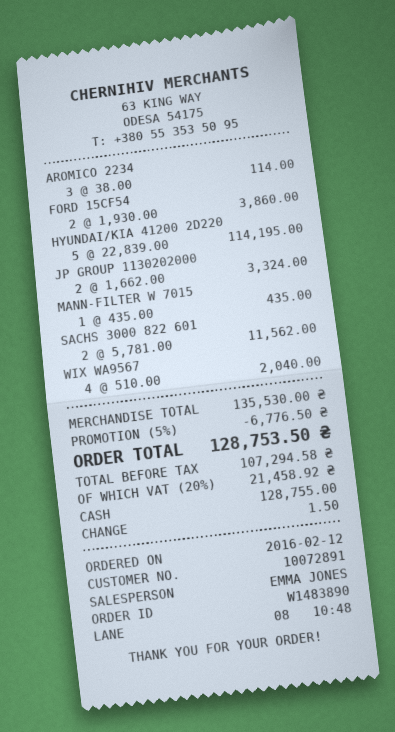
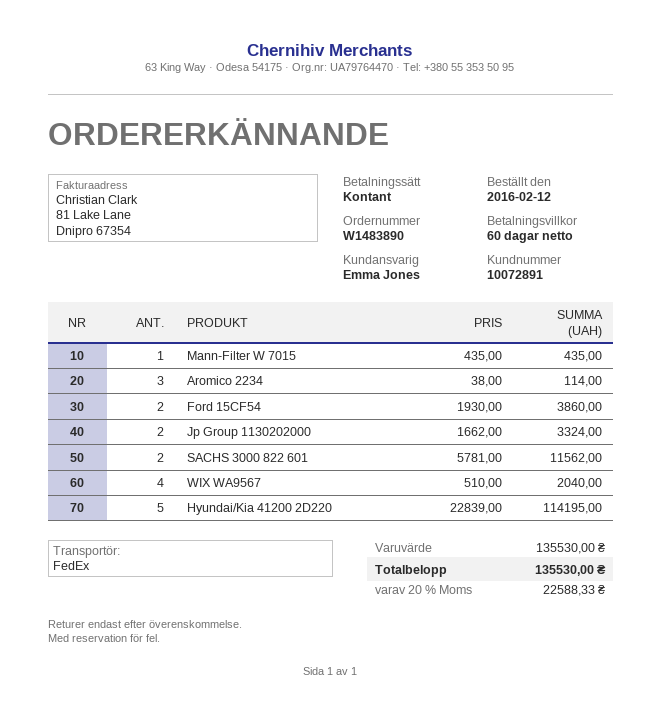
discount: 5% = 6776.50 -> none
tax: 20% = 21458.92 -> 20% = 22588.33
total: 128753.50 -> 135530.00

